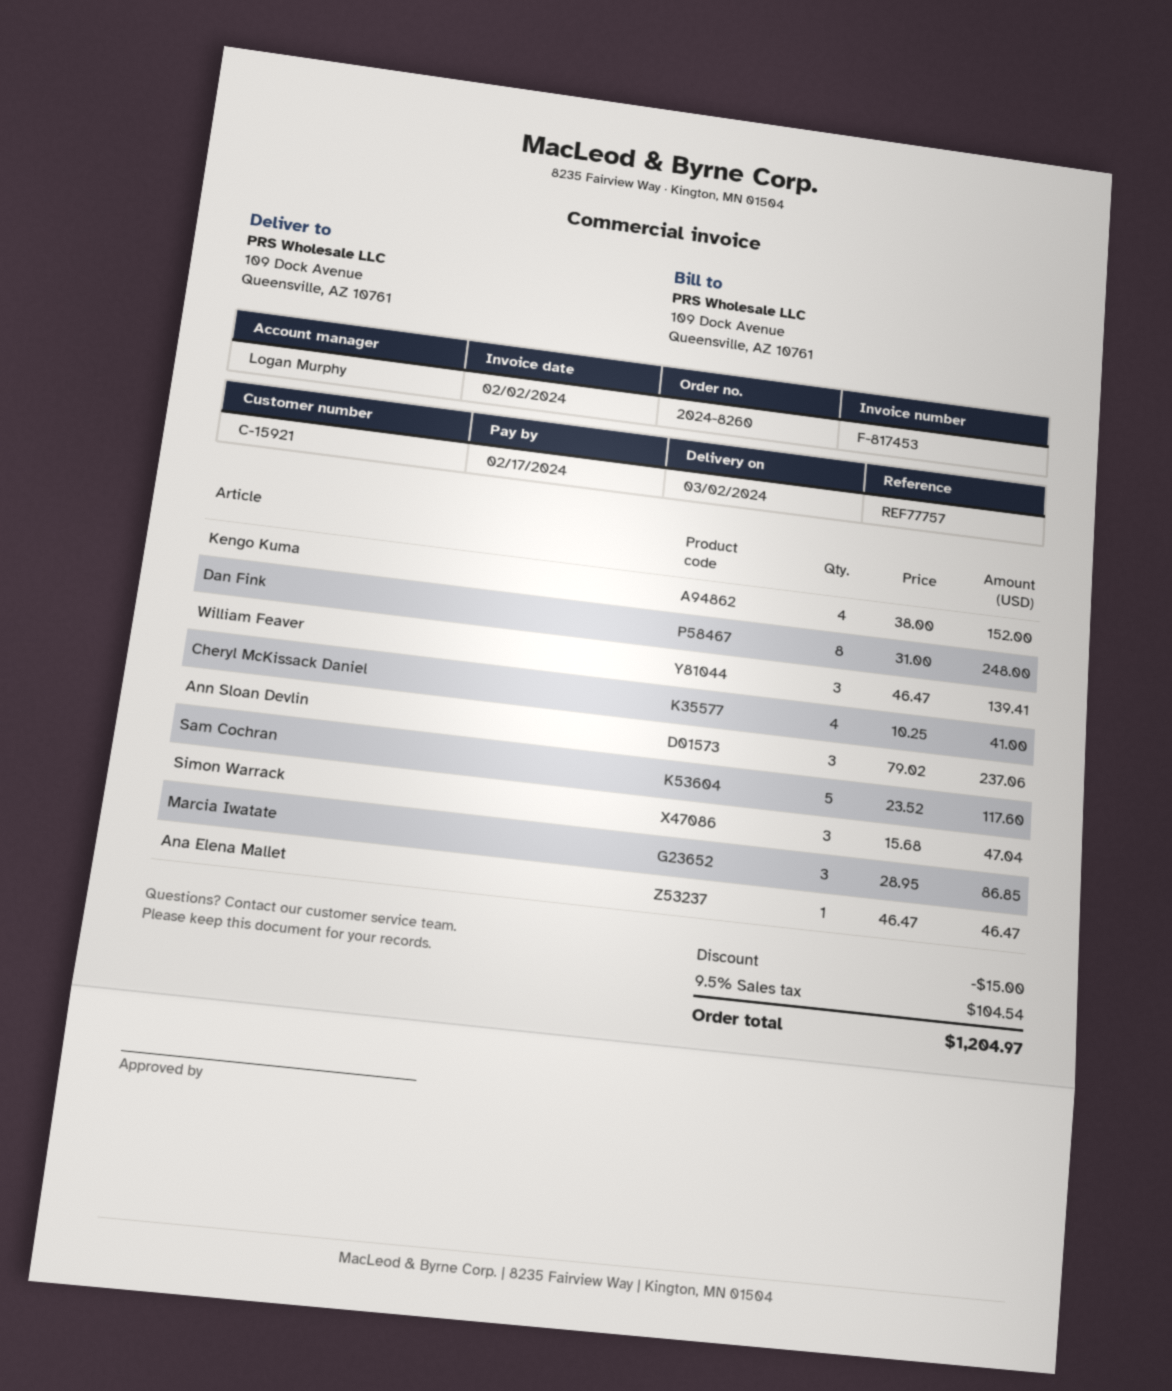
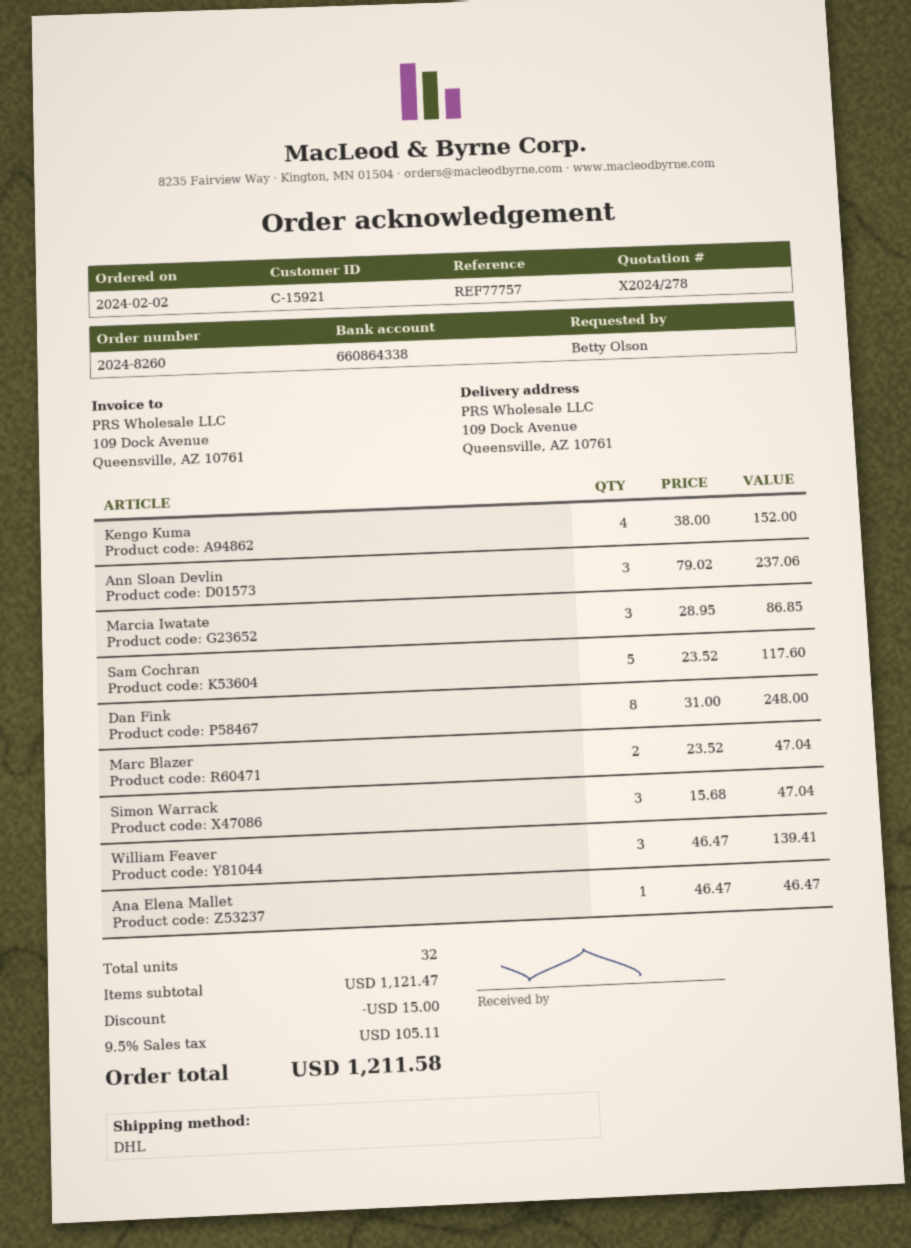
Cheryl McKissack Daniel: 4 x 10.25 = 41.00 -> none
Marc Blazer: none -> 2 x 23.52 = 47.04
tax: 9.5% = 104.54 -> 9.5% = 105.11
total: 1204.97 -> 1211.58

